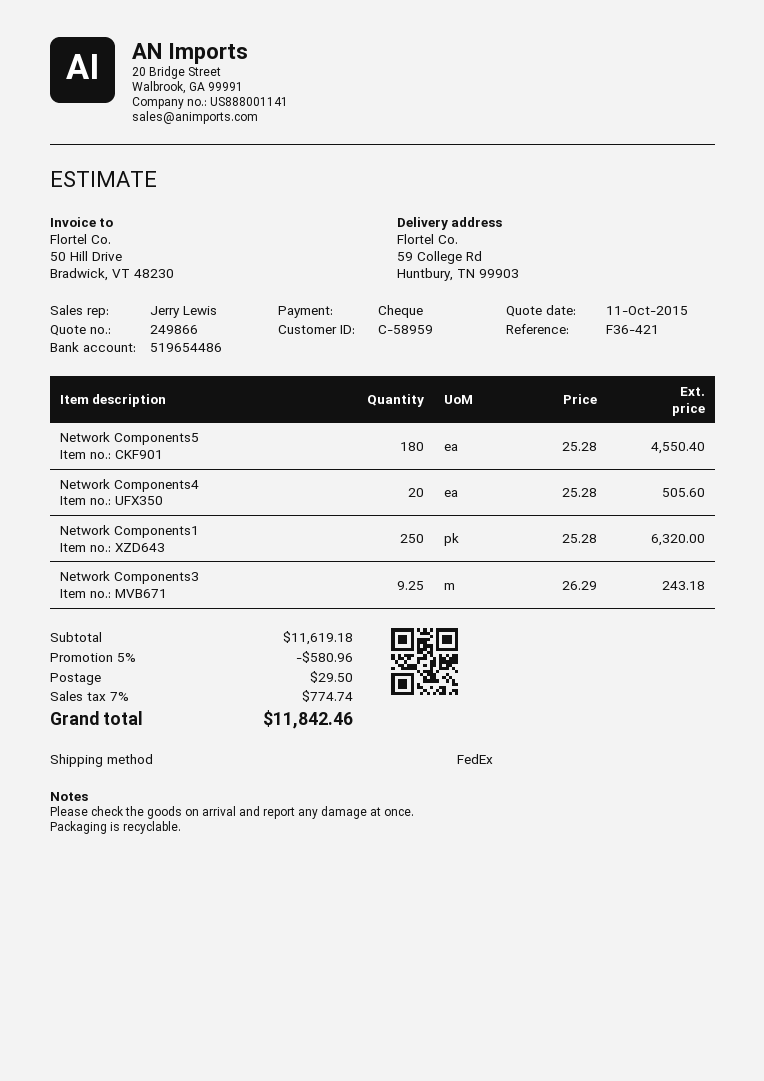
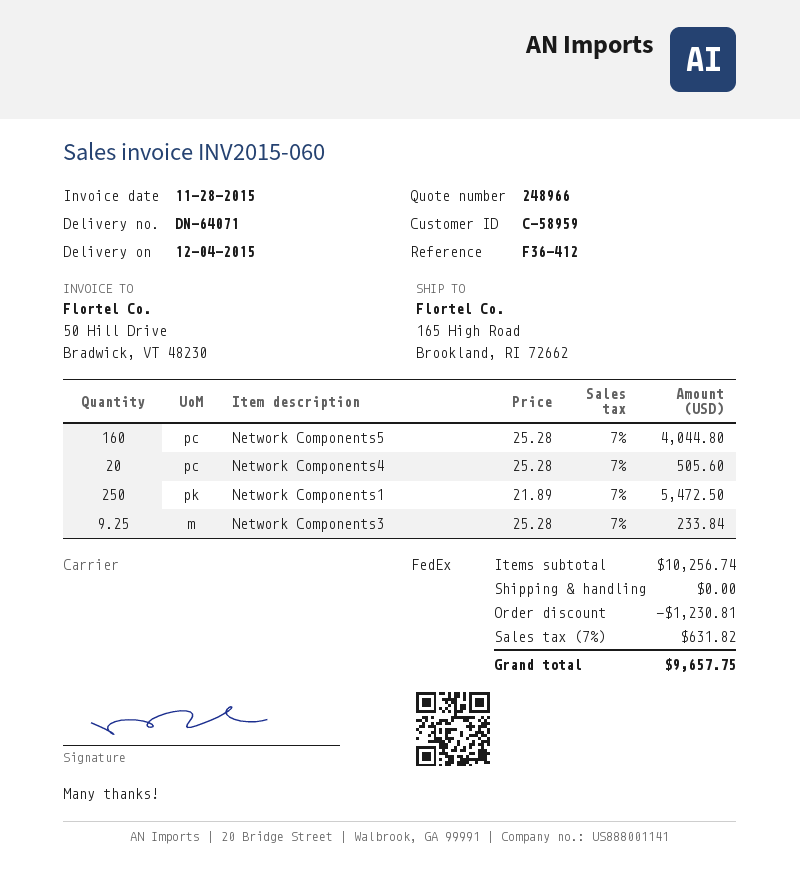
quote number: 249866 -> 248966
reference: F36-421 -> F36-412
ship to: 59 College Rd, Huntbury, TN 99903 -> 165 High Road, Brookland, RI 72662
Network Components5: 180 x 25.28 = 4550.40 -> 160 x 25.28 = 4044.80
Network Components1: 250 x 25.28 = 6320.00 -> 250 x 21.89 = 5472.50
Network Components3: 9.25 x 26.29 = 243.18 -> 9.25 x 25.28 = 233.84
subtotal: 11619.18 -> 10256.74
discount: 580.96 -> 1230.81
shipping: 29.50 -> 0.00
tax: 7% = 774.74 -> 7% = 631.82
total: 11842.46 -> 9657.75

